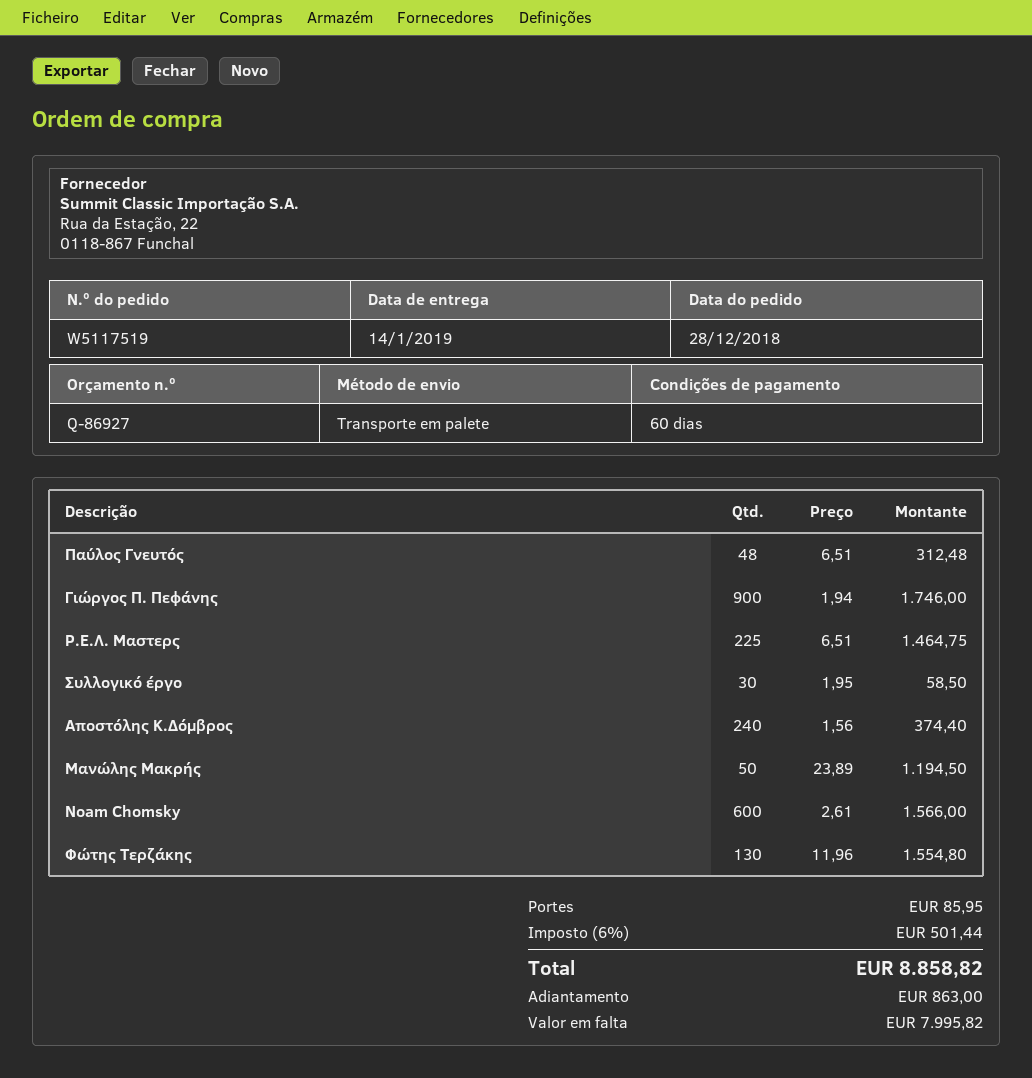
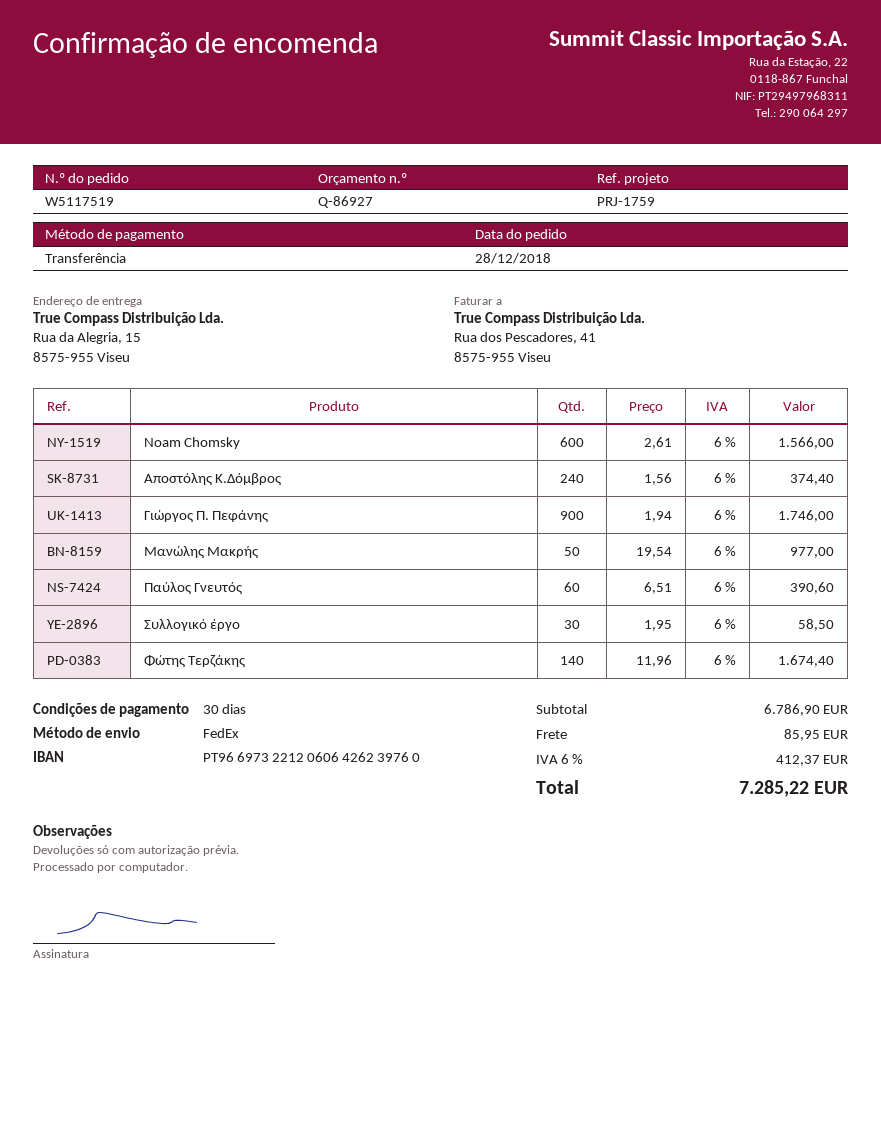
payment terms: 60 days -> 30 days
shipping method: pallet freight -> FedEx
Παύλος Γνευτός: 48 x 6.51 = 312.48 -> 60 x 6.51 = 390.60
Ρ.Ε.Λ. Μαστερς: 225 x 6.51 = 1464.75 -> none
Μανώλης Μακρής: 50 x 23.89 = 1194.50 -> 50 x 19.54 = 977.00
Φώτης Τερζάκης: 130 x 11.96 = 1554.80 -> 140 x 11.96 = 1674.40
tax: 6% = 501.44 -> 6% = 412.37
total: 8858.82 -> 7285.22

